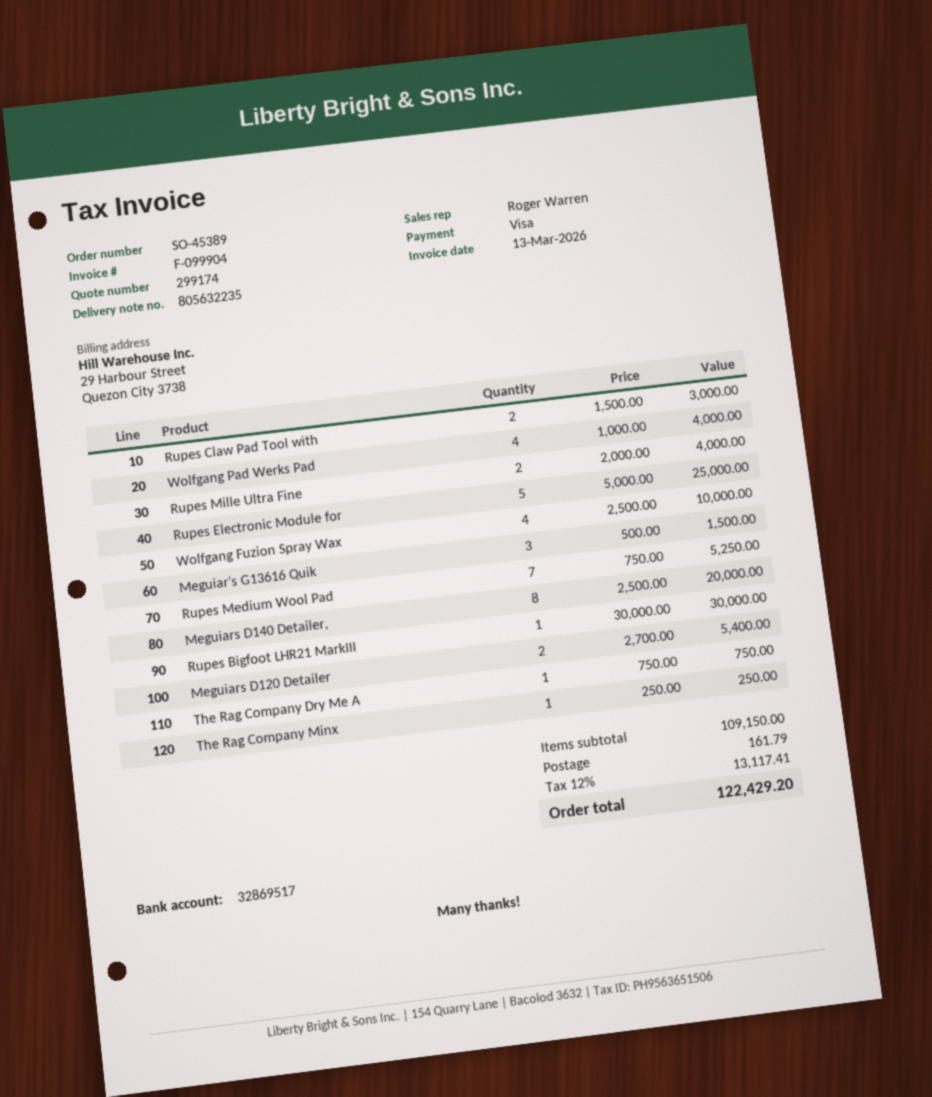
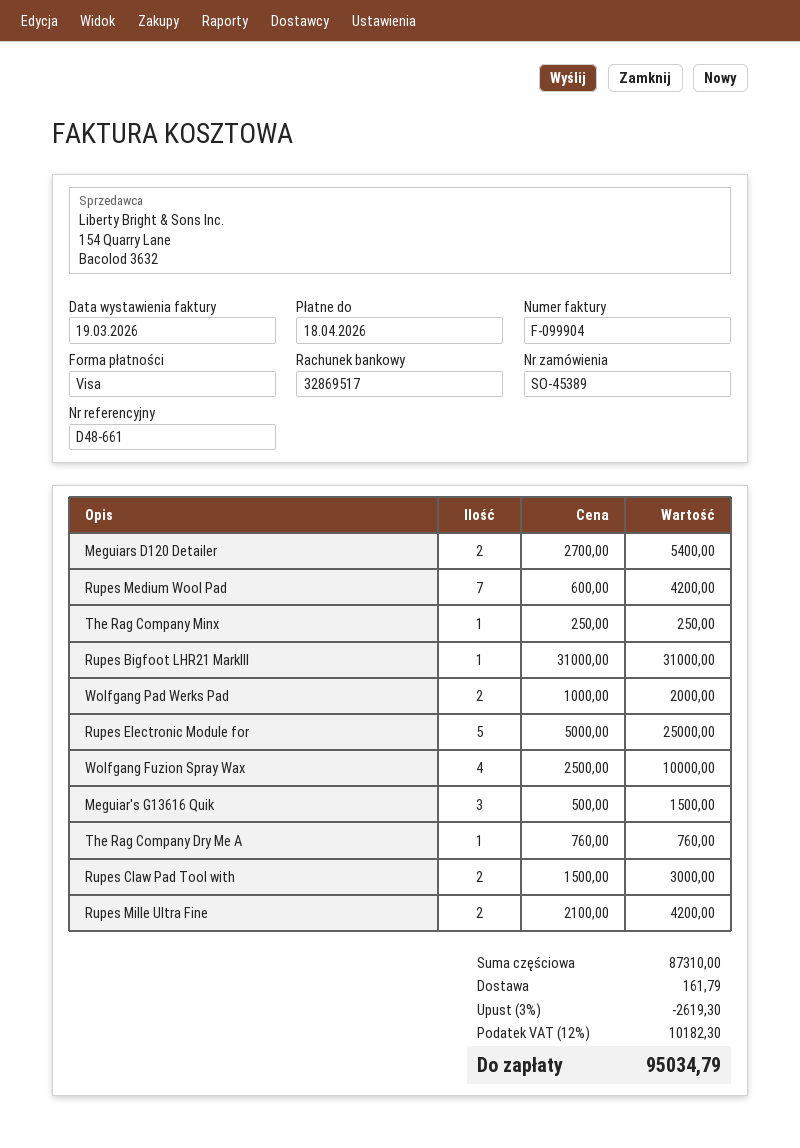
invoice date: 2026-03-13 -> 2026-03-19
Wolfgang Pad Werks Pad: 4 x 1000.00 = 4000.00 -> 2 x 1000.00 = 2000.00
Rupes Mille Ultra Fine: 2 x 2000.00 = 4000.00 -> 2 x 2100.00 = 4200.00
Rupes Medium Wool Pad: 7 x 750.00 = 5250.00 -> 7 x 600.00 = 4200.00
Meguiars D140 Detailer,: 8 x 2500.00 = 20000.00 -> none
Rupes Bigfoot LHR21 MarkIII: 1 x 30000.00 = 30000.00 -> 1 x 31000.00 = 31000.00
The Rag Company Dry Me A: 1 x 750.00 = 750.00 -> 1 x 760.00 = 760.00
subtotal: 109150.00 -> 87310.00
discount: none -> 3% = 2619.30
tax: 12% = 13117.41 -> 12% = 10182.30
total: 122429.20 -> 95034.79

